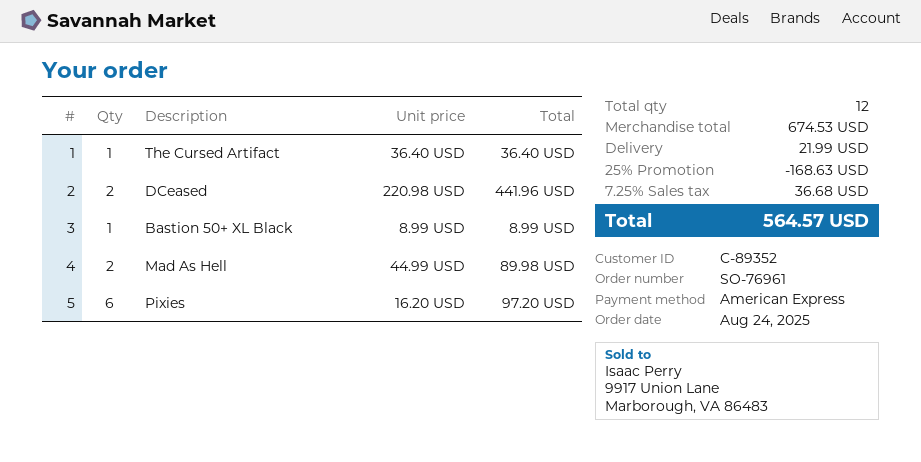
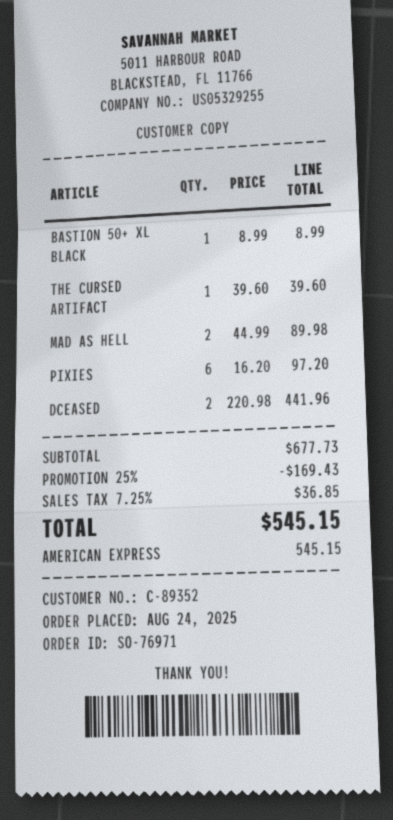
order number: SO-76961 -> SO-76971
The Cursed Artifact: 1 x 36.40 = 36.40 -> 1 x 39.60 = 39.60
subtotal: 674.53 -> 677.73
discount: 25% = 168.63 -> 25% = 169.43
shipping: 21.99 -> none
tax: 7.25% = 36.68 -> 7.25% = 36.85
total: 564.57 -> 545.15

